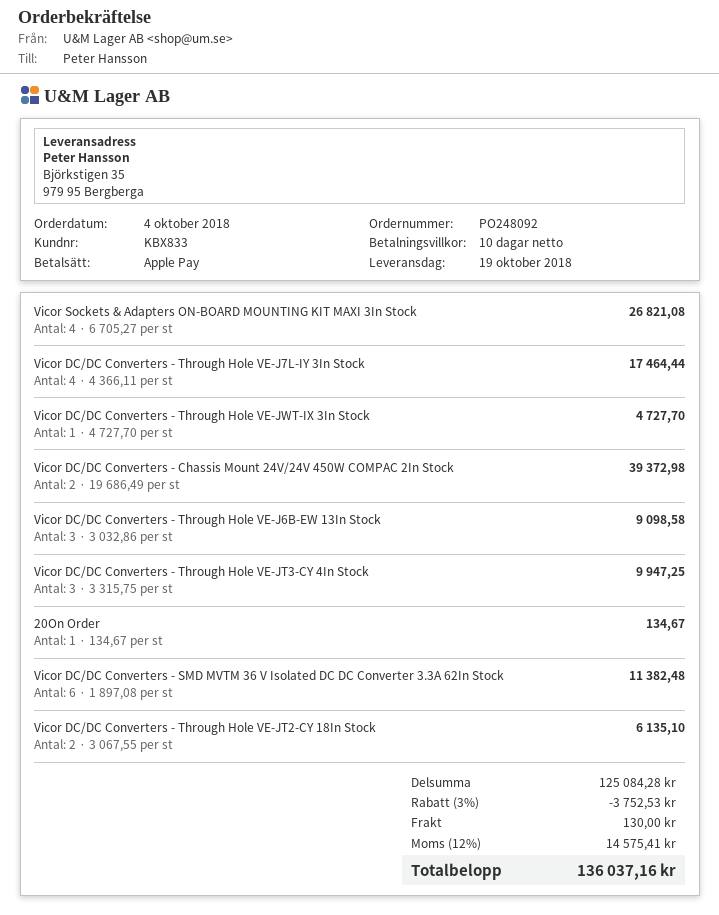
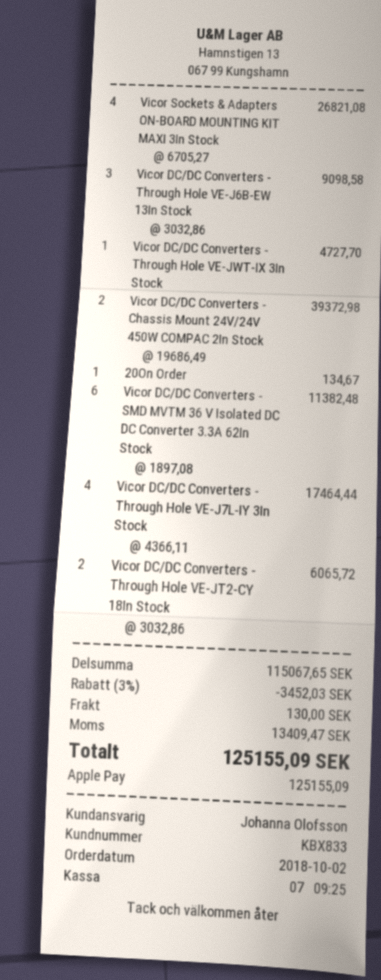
order date: 2018-10-04 -> 2018-10-02
Vicor DC/DC Converters - Through Hole VE-JT3-CY 4In Stock: 3 x 3315.75 = 9947.25 -> none
Vicor DC/DC Converters - Through Hole VE-JT2-CY 18In Stock: 2 x 3067.55 = 6135.10 -> 2 x 3032.86 = 6065.72
subtotal: 125084.28 -> 115067.65
discount: 3% = 3752.53 -> 3% = 3452.03
tax: 14575.41 -> 13409.47
total: 136037.16 -> 125155.09

